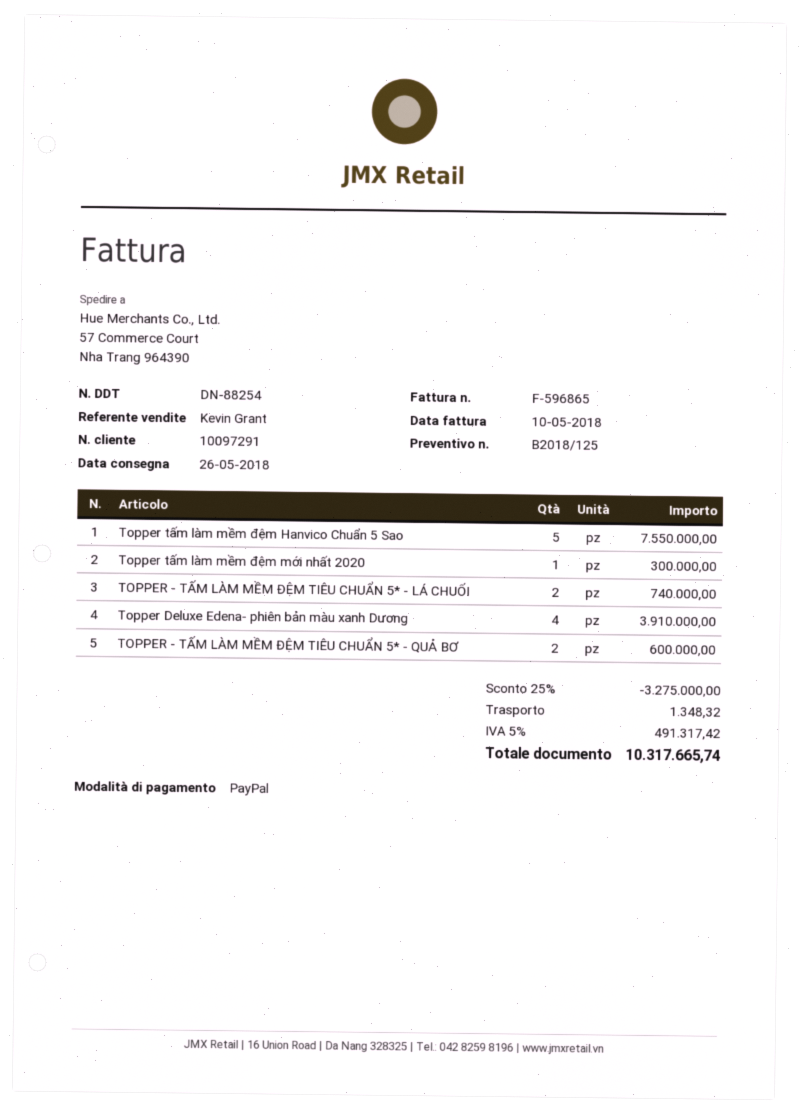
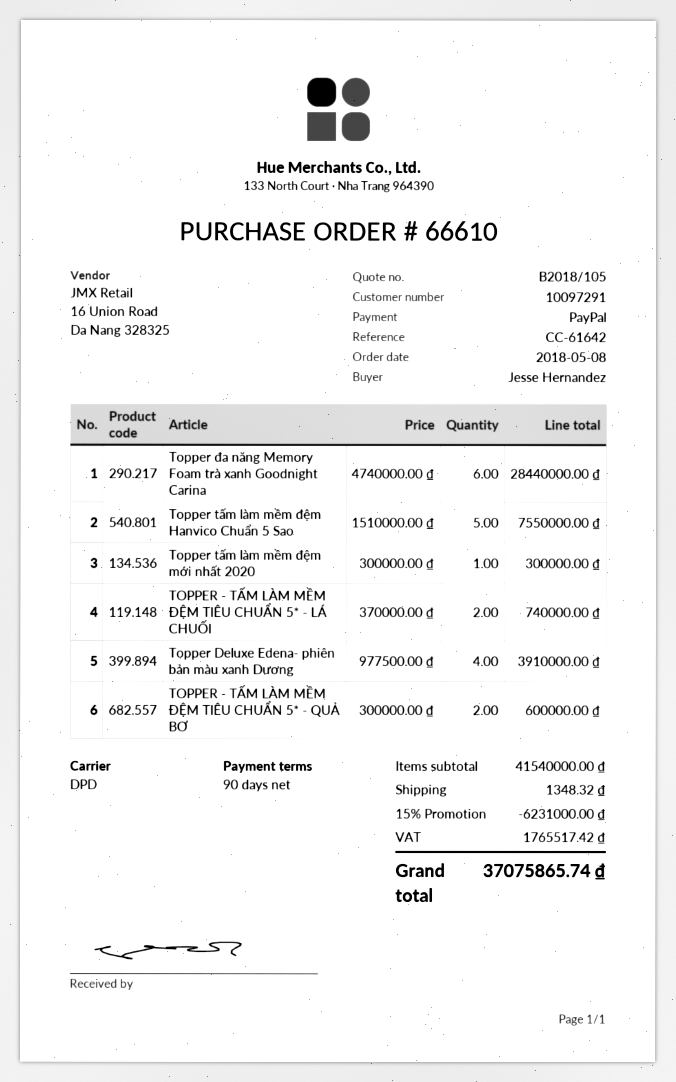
quote number: B2018/125 -> B2018/105
Topper đa năng Memory Foam trà xanh Goodnight Carina: none -> 6 for 28440000.00
discount: 25% = 3275000.00 -> 15% = 6231000.00
tax: 491317.42 -> 1765517.42
total: 10317665.74 -> 37075865.74

